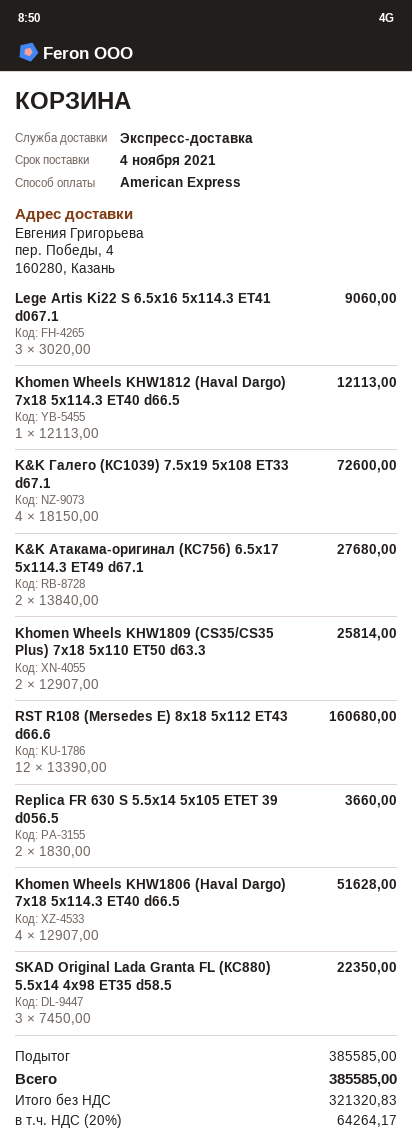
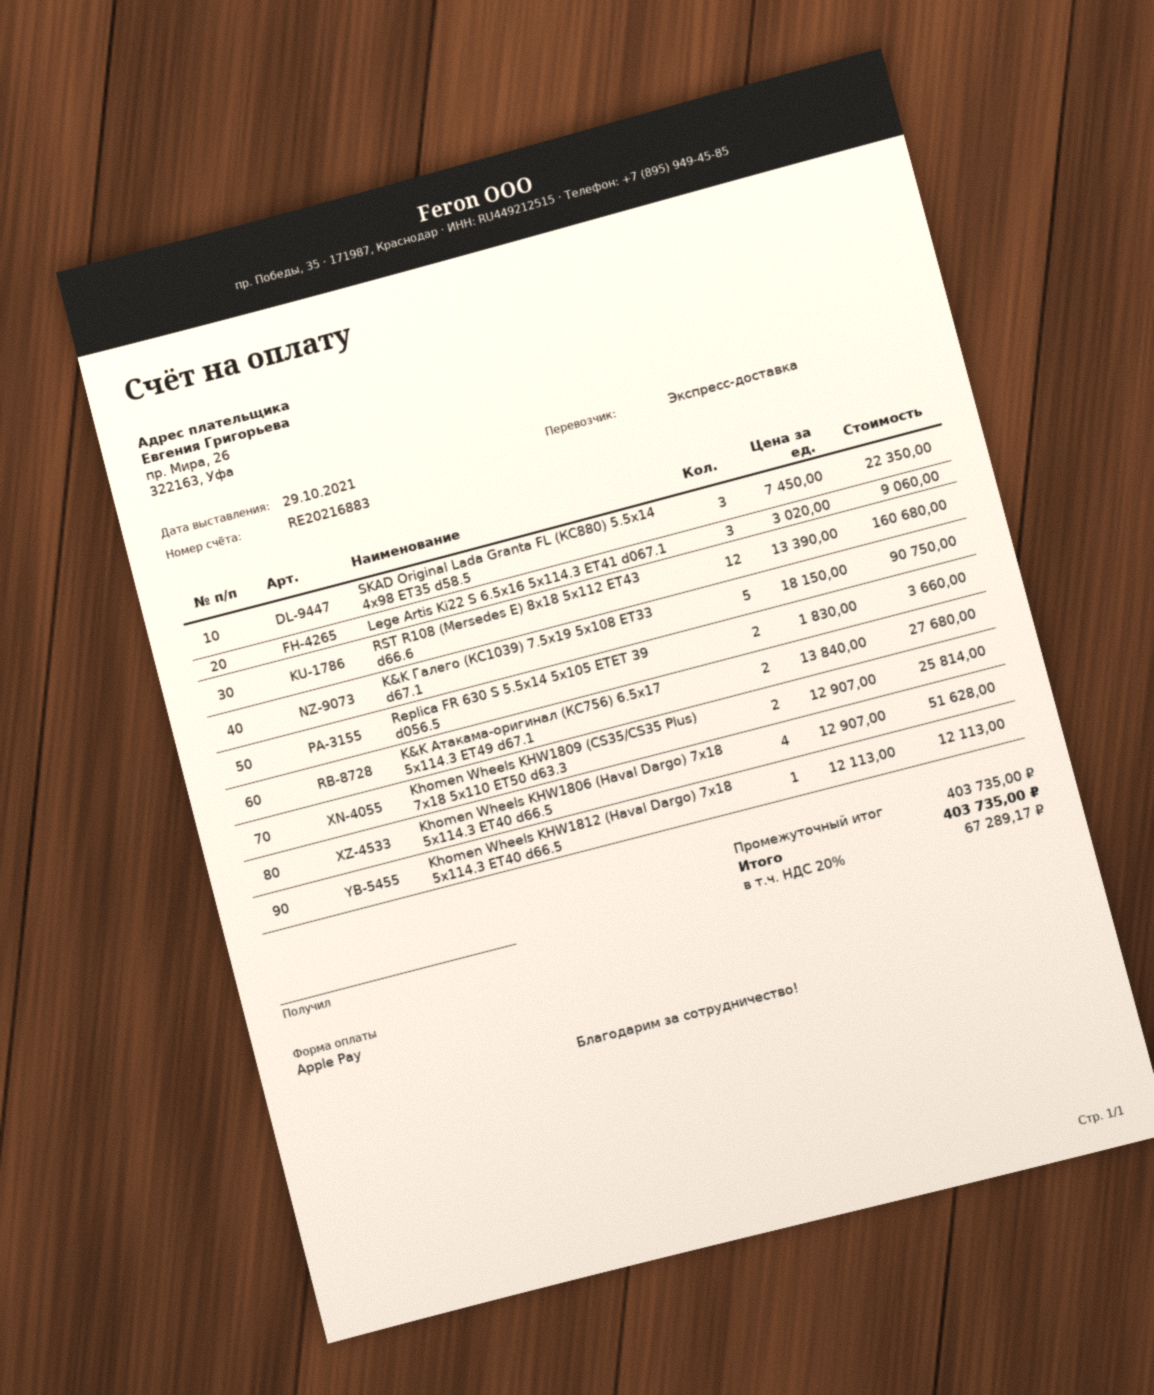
payment method: American Express -> Apple Pay
K&K Галего (КС1039) 7.5x19 5x108 ET33 d67.1: 4 x 18150.00 = 72600.00 -> 5 x 18150.00 = 90750.00
subtotal: 385585.00 -> 403735.00
tax: 20% = 64264.17 -> 20% = 67289.17
total: 385585.00 -> 403735.00

